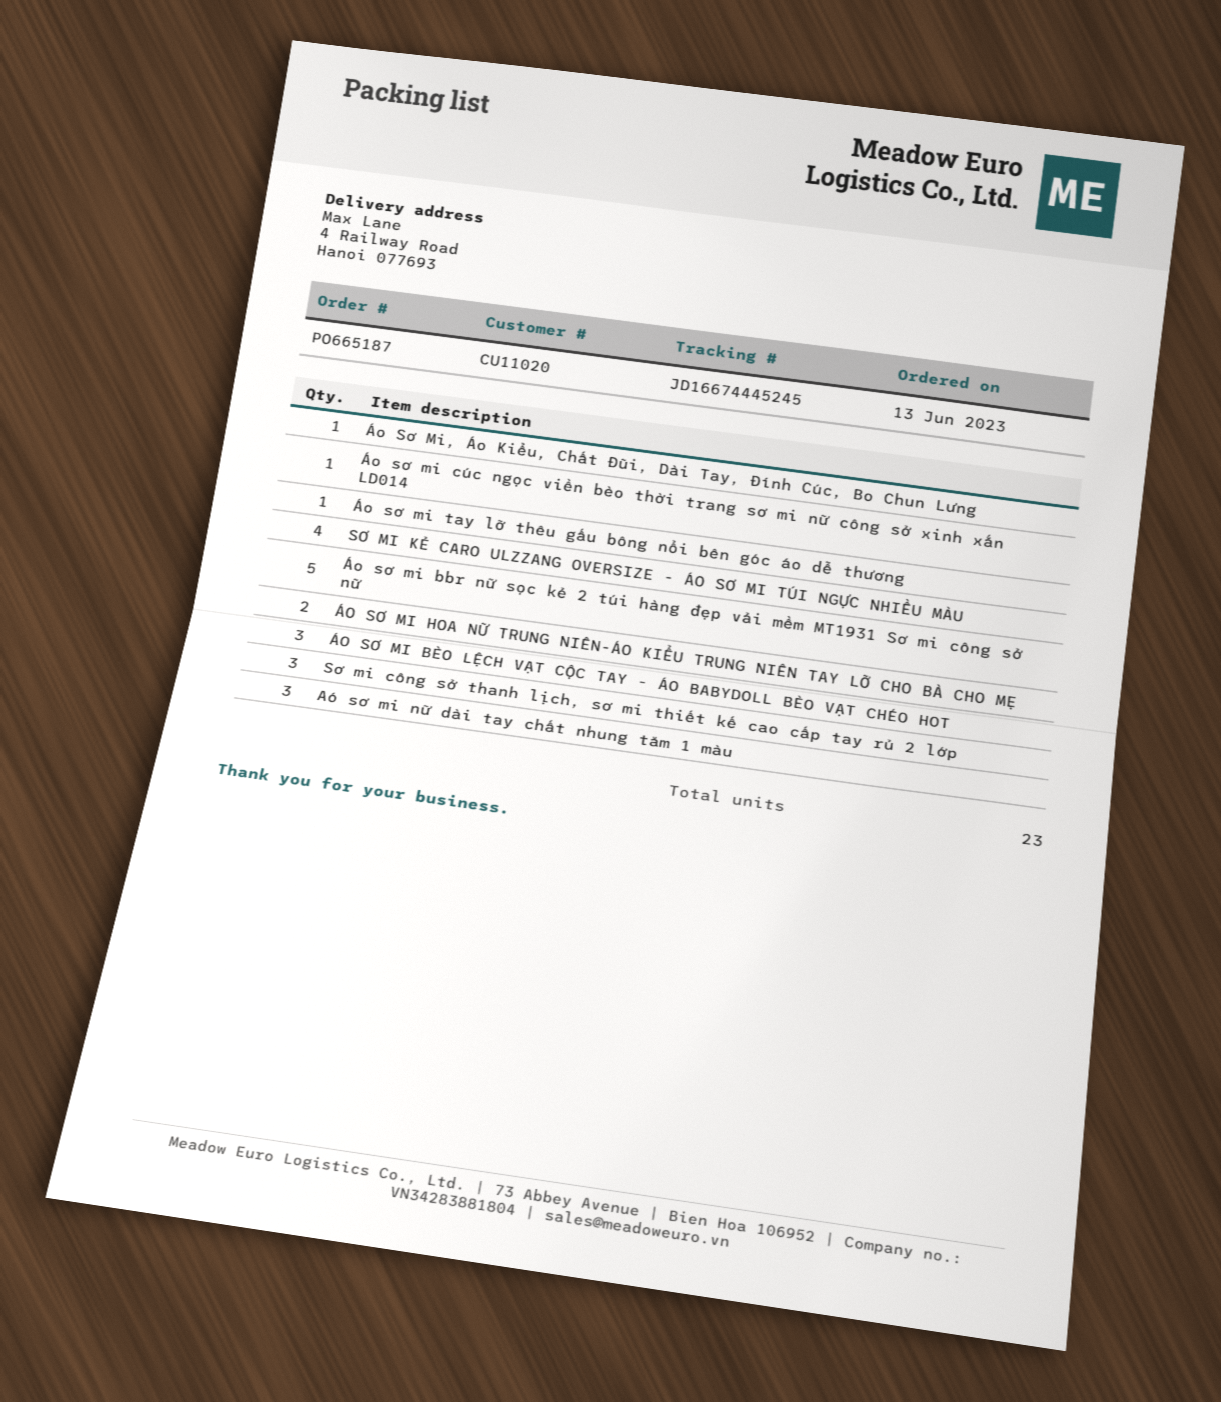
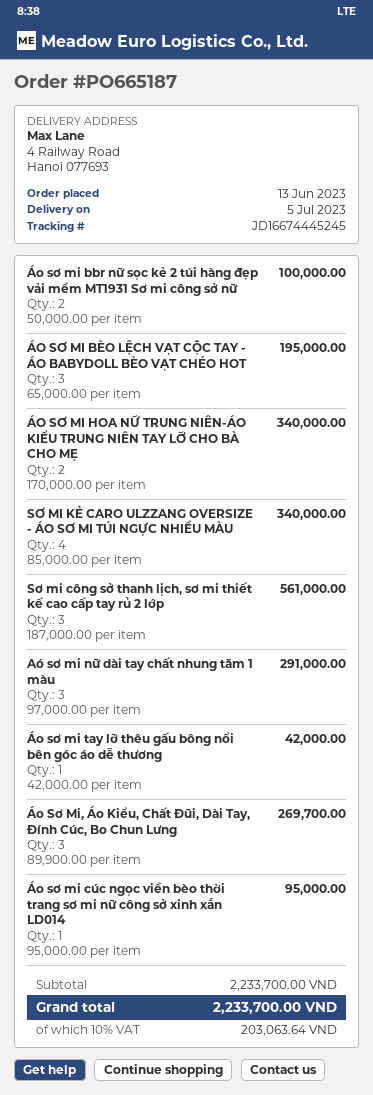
Áo Sơ Mi, Áo Kiểu, Chất Đũi, Dài Tay, Đính Cúc, Bo Chun Lưng: 1 -> 3
Áo sơ mi bbr nữ sọc kẻ 2 túi hàng đẹp vải mềm MT1931 Sơ mi công sở nữ: 5 -> 2

